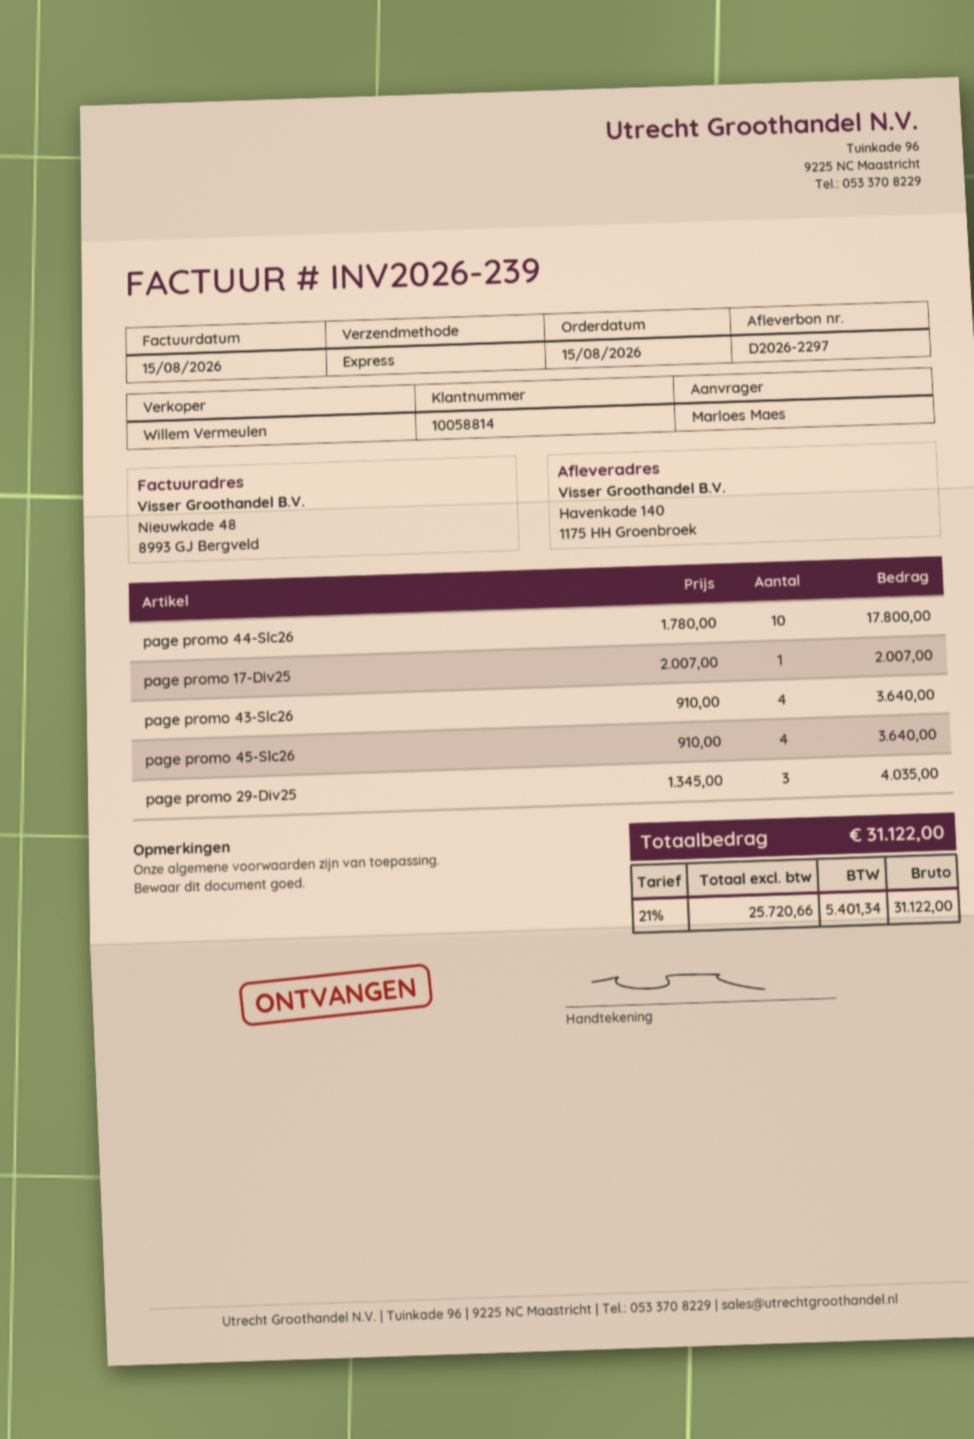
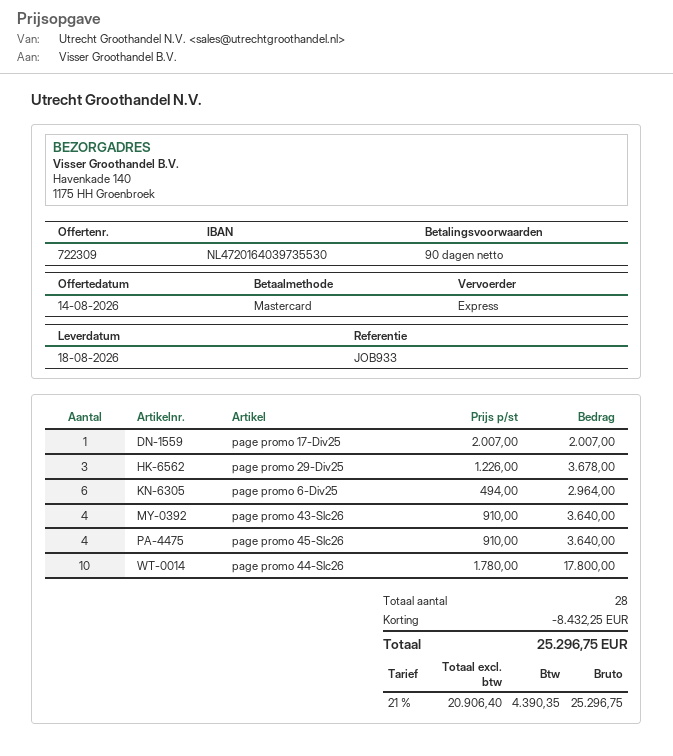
page promo 29-Div25: 3 x 1345.00 = 4035.00 -> 3 x 1226.00 = 3678.00
page promo 6-Div25: none -> 6 x 494.00 = 2964.00
discount: none -> 8432.25
net: 25720.66 -> 20906.40
tax: 21% = 5401.34 -> 21% = 4390.35
total: 31122.00 -> 25296.75

